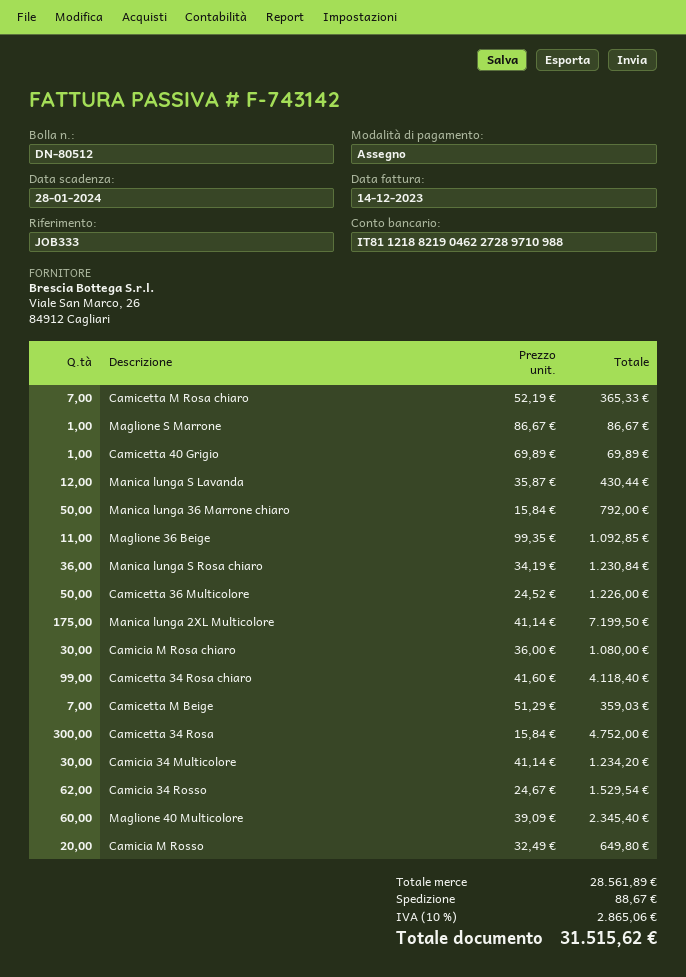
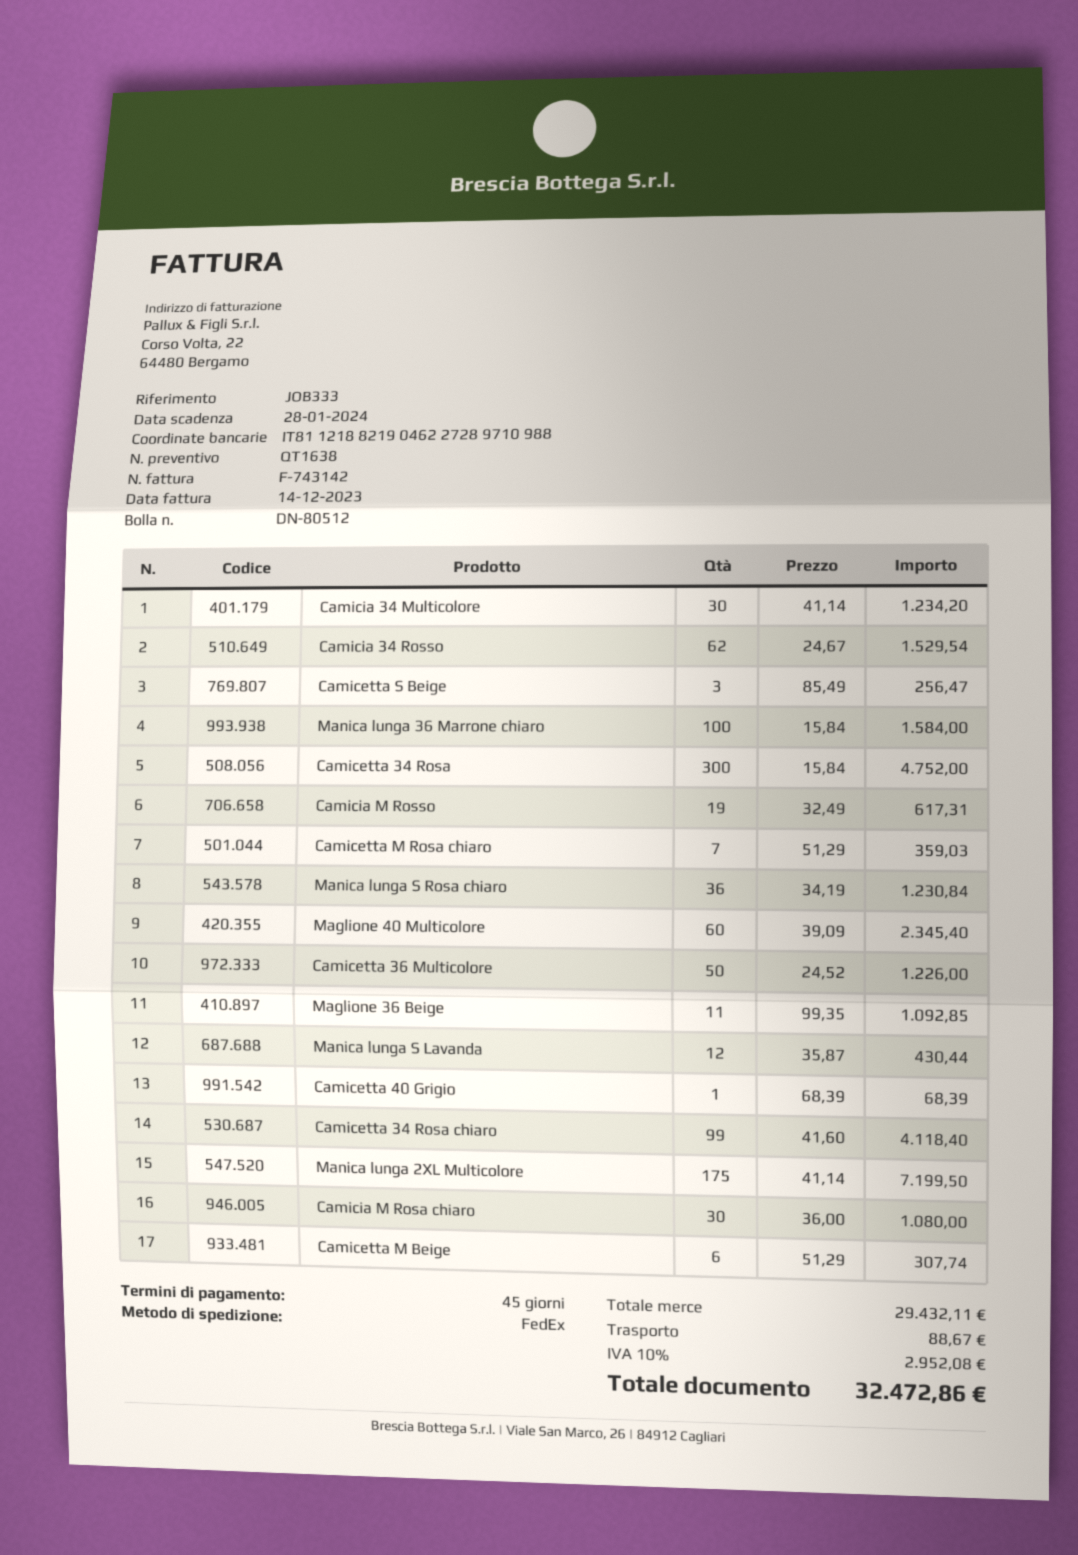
Camicetta M Rosa chiaro: 7 x 52.19 = 365.33 -> 7 x 51.29 = 359.03
Maglione S Marrone: 1 x 86.67 = 86.67 -> none
Camicetta 40 Grigio: 1 x 69.89 = 69.89 -> 1 x 68.39 = 68.39
Manica lunga 36 Marrone chiaro: 50 x 15.84 = 792.00 -> 100 x 15.84 = 1584.00
Camicetta M Beige: 7 x 51.29 = 359.03 -> 6 x 51.29 = 307.74
Camicia M Rosso: 20 x 32.49 = 649.80 -> 19 x 32.49 = 617.31
Camicetta S Beige: none -> 3 x 85.49 = 256.47
subtotal: 28561.89 -> 29432.11
tax: 10% = 2865.06 -> 10% = 2952.08
total: 31515.62 -> 32472.86

